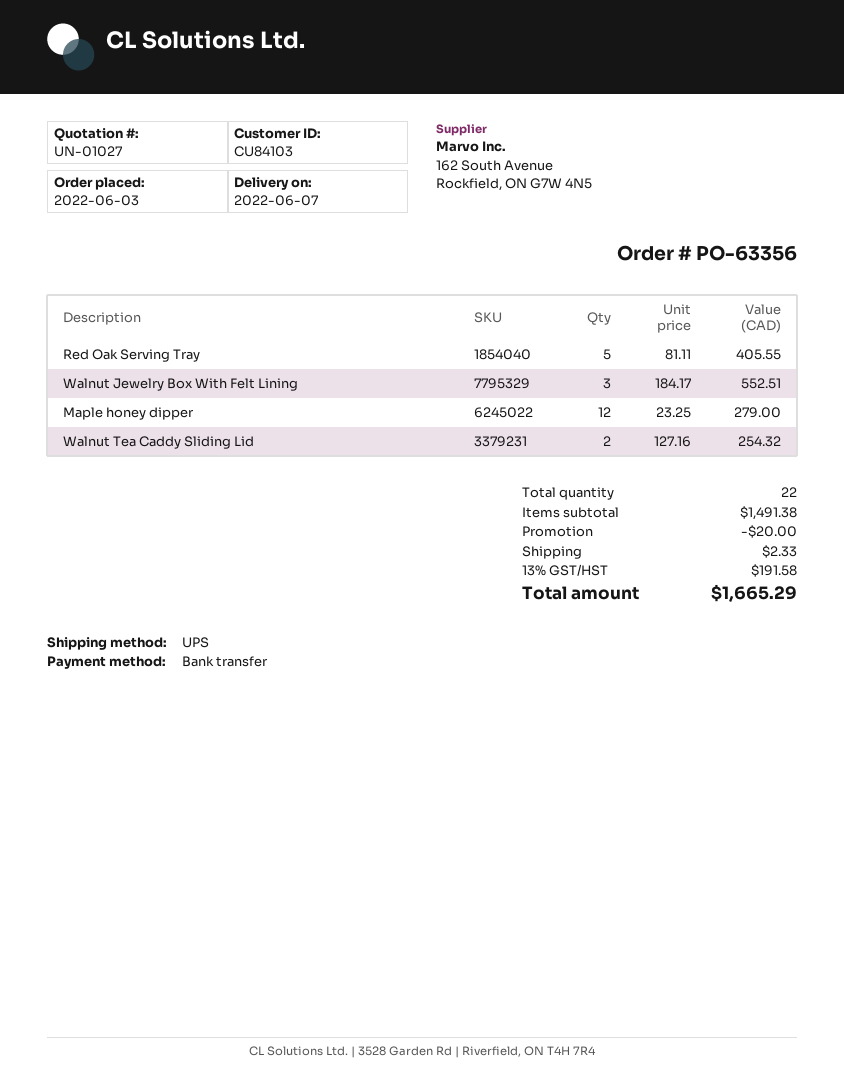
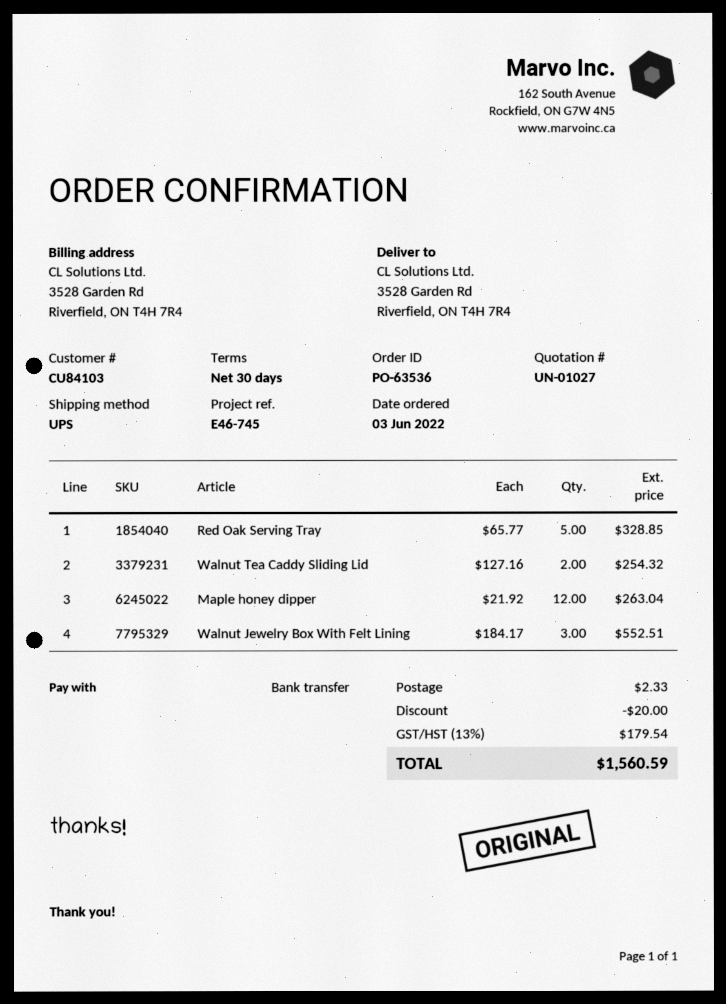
order number: PO-63356 -> PO-63536
Red Oak Serving Tray: 5 x 81.11 = 405.55 -> 5 x 65.77 = 328.85
Maple honey dipper: 12 x 23.25 = 279.00 -> 12 x 21.92 = 263.04
tax: 13% = 191.58 -> 13% = 179.54
total: 1665.29 -> 1560.59

